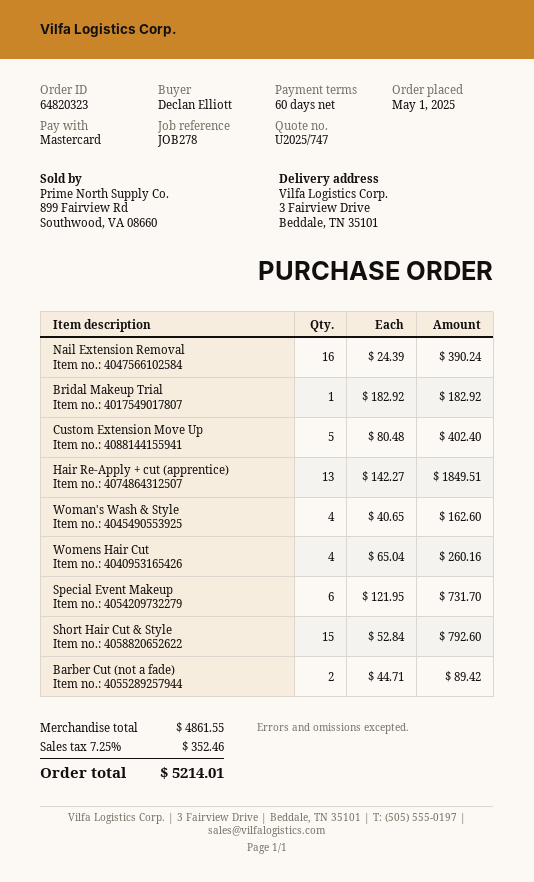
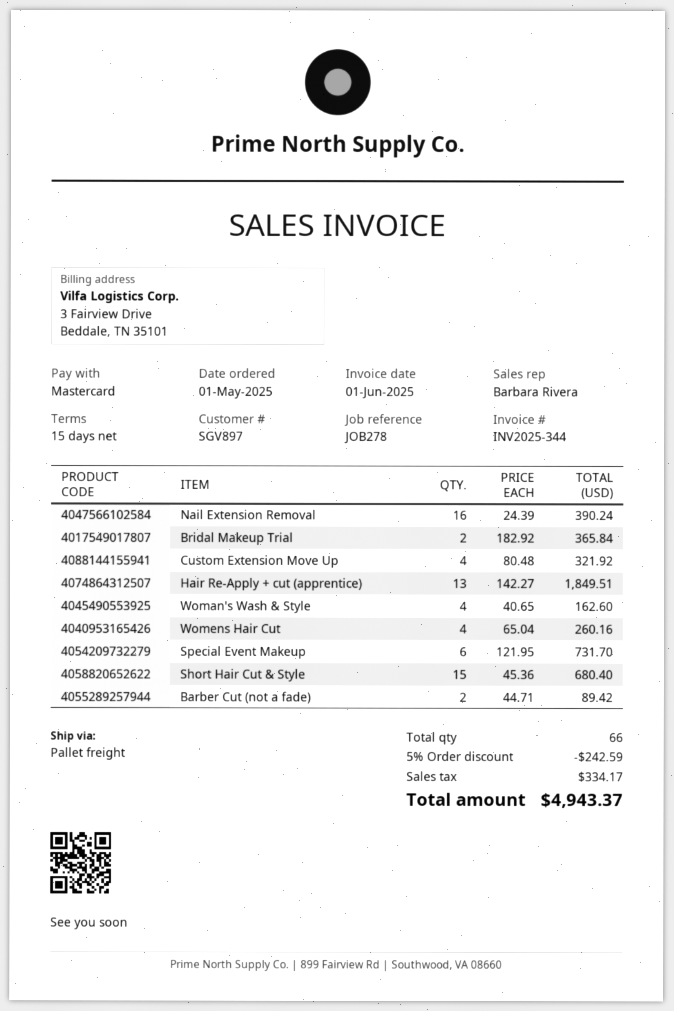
payment terms: 60 days -> 15 days
Bridal Makeup Trial: 1 x 182.92 = 182.92 -> 2 x 182.92 = 365.84
Custom Extension Move Up: 5 x 80.48 = 402.40 -> 4 x 80.48 = 321.92
Short Hair Cut & Style: 15 x 52.84 = 792.60 -> 15 x 45.36 = 680.40
discount: none -> 5% = 242.59
tax: 352.46 -> 334.17
total: 5214.01 -> 4943.37

